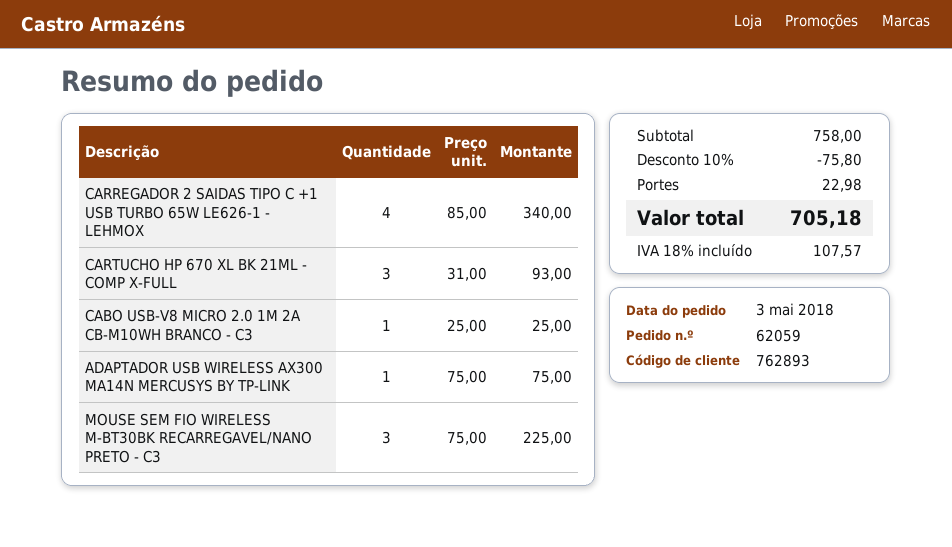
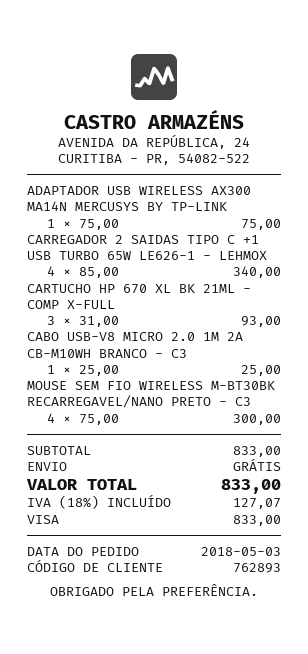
MOUSE SEM FIO WIRELESS M-BT30BK RECARREGAVEL/NANO PRETO - C3: 3 x 75.00 = 225.00 -> 4 x 75.00 = 300.00
subtotal: 758.00 -> 833.00
discount: 10% = 75.80 -> none
shipping: 22.98 -> 0.00
tax: 18% = 107.57 -> 18% = 127.07
total: 705.18 -> 833.00

